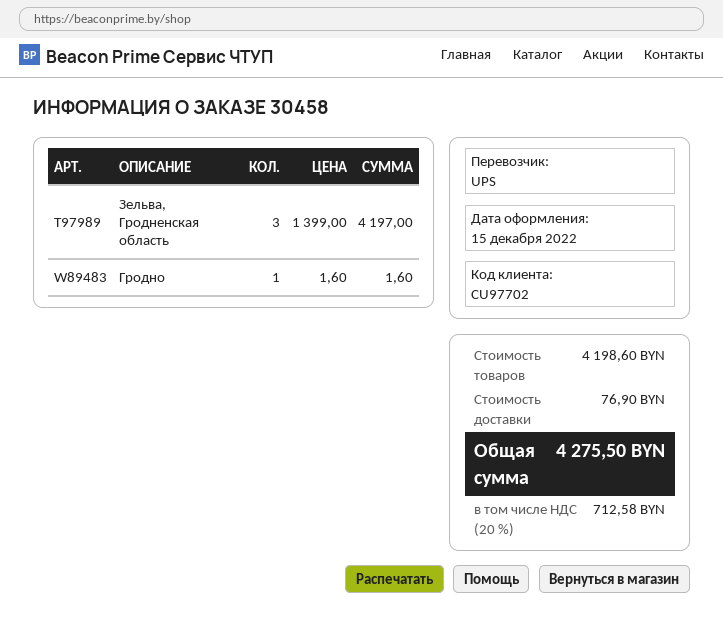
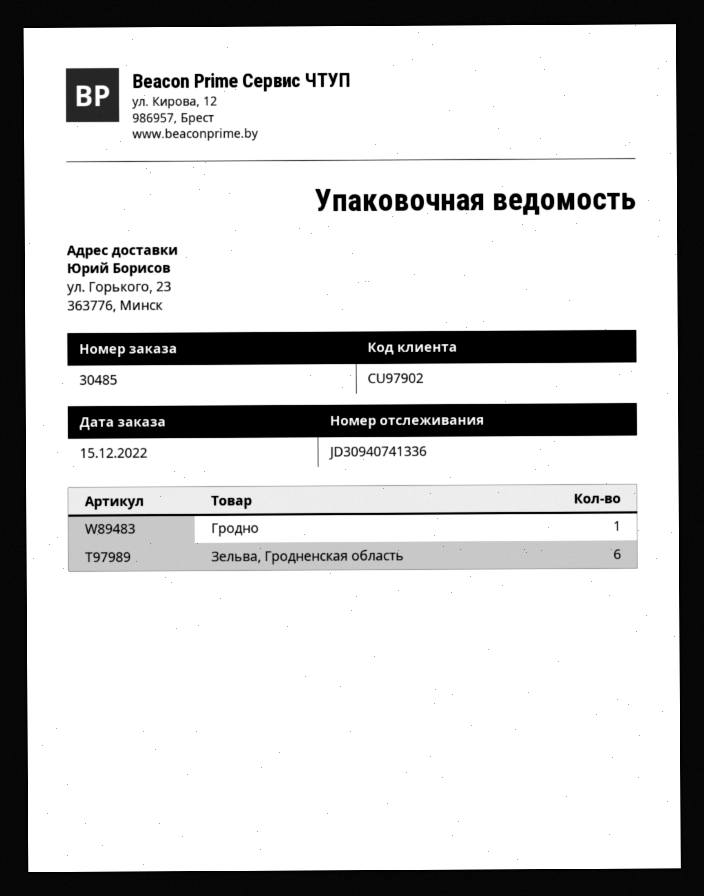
order number: 30458 -> 30485
customer number: CU97702 -> CU97902
Зельва, Гродненская область: 3 -> 6

